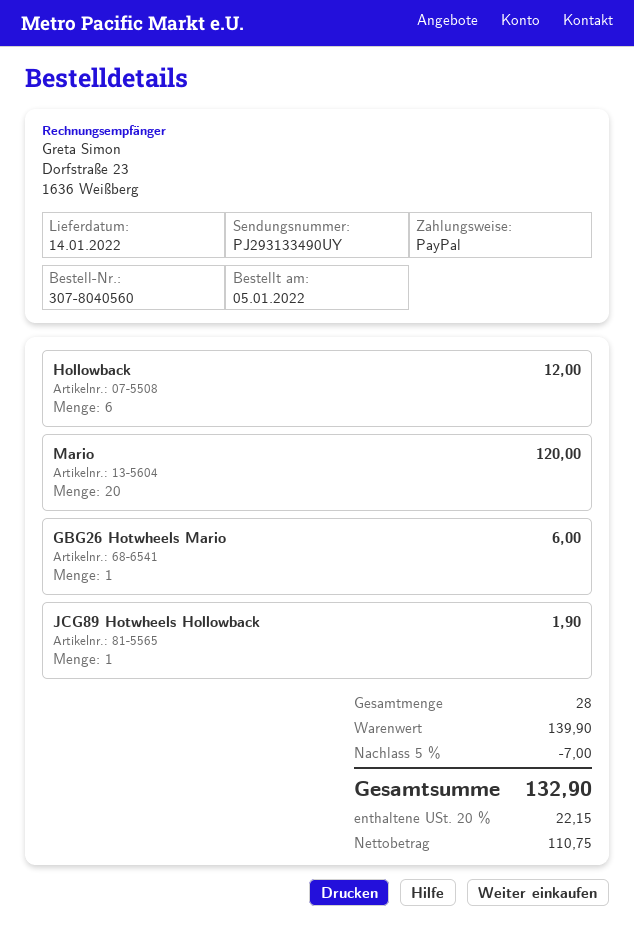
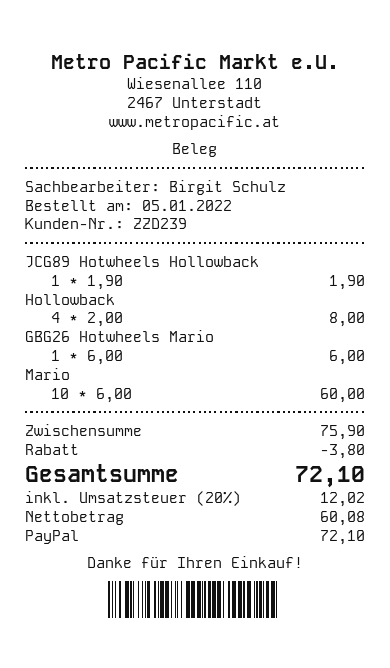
Hollowback: 6 for 12.00 -> 4 for 8.00
Mario: 20 for 120.00 -> 10 for 60.00
subtotal: 139.90 -> 75.90
discount: 7.00 -> 3.80
net: 110.75 -> 60.08
tax: 20% = 22.15 -> 20% = 12.02
total: 132.90 -> 72.10

